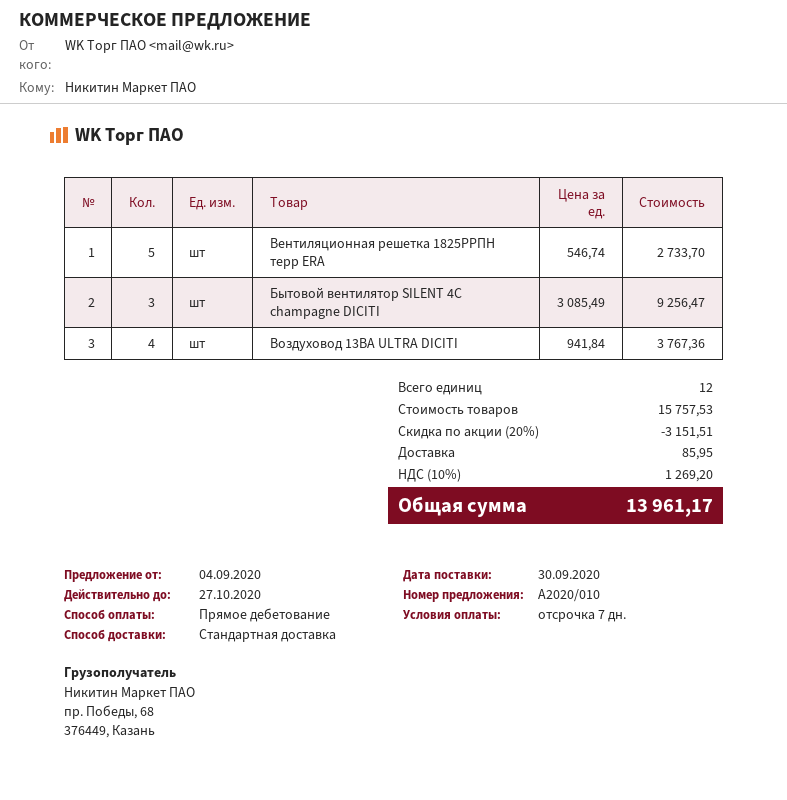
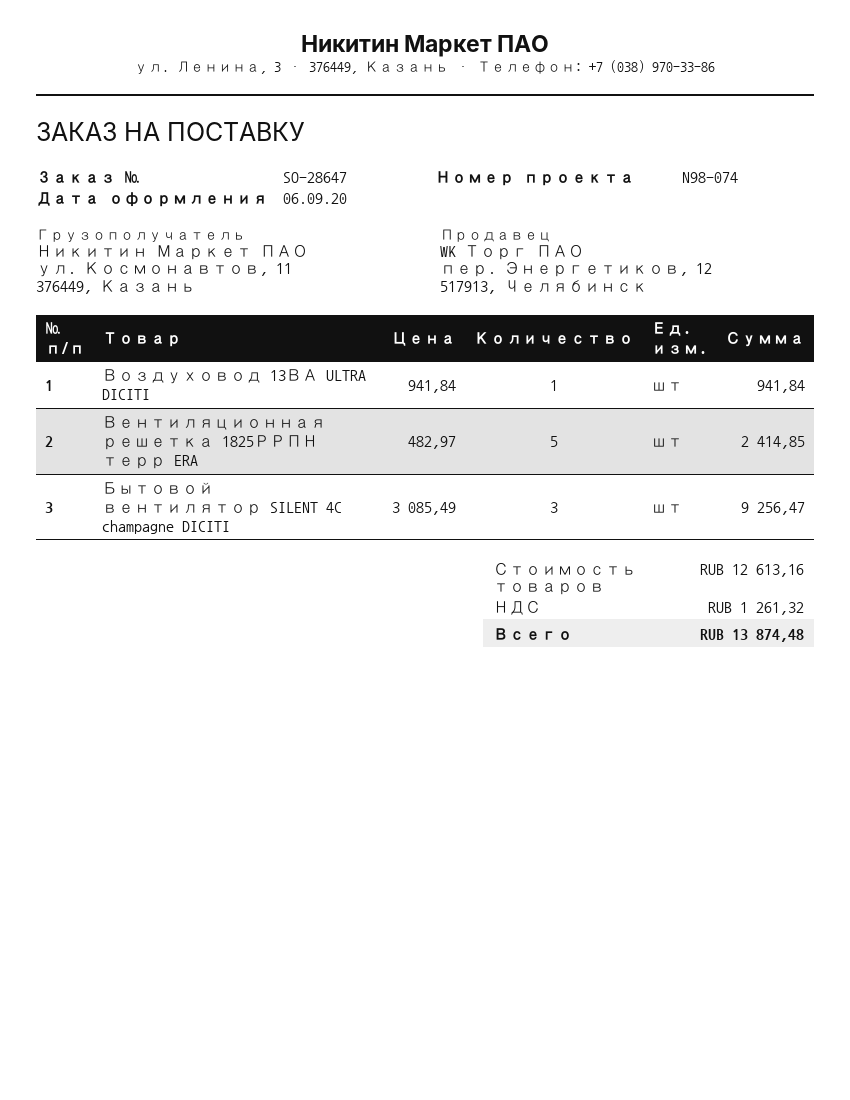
ship to: пр. Победы, 68, 376449, Казань -> ул. Космонавтов, 11, 376449, Казань
Вентиляционная решетка 1825РРПН терр ERA: 5 x 546.74 = 2733.70 -> 5 x 482.97 = 2414.85
Воздуховод 13ВА ULTRA DICITI: 4 x 941.84 = 3767.36 -> 1 x 941.84 = 941.84
subtotal: 15757.53 -> 12613.16
discount: 20% = 3151.51 -> none
shipping: 85.95 -> none
tax: 1269.20 -> 1261.32
total: 13961.17 -> 13874.48

